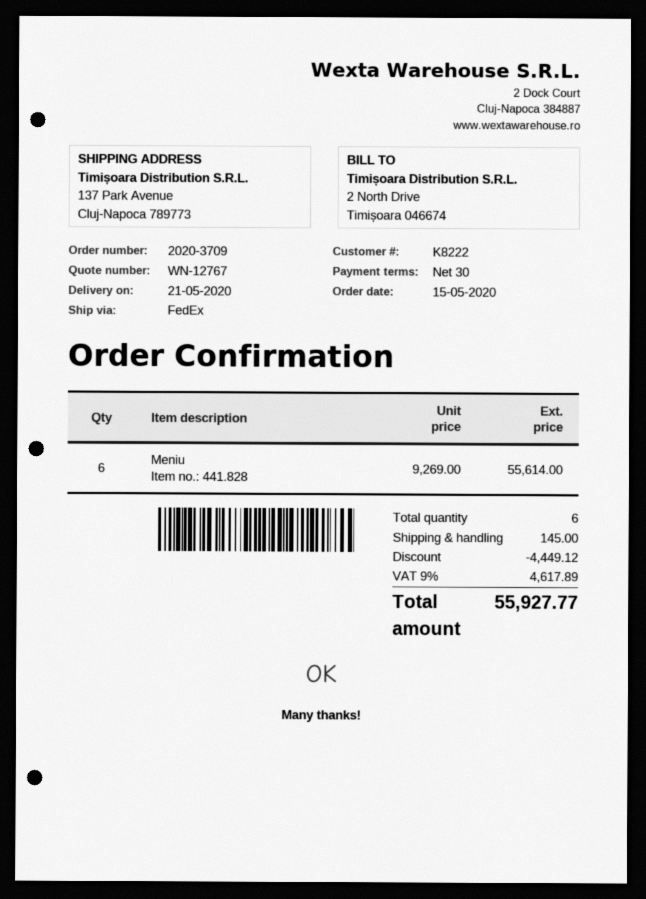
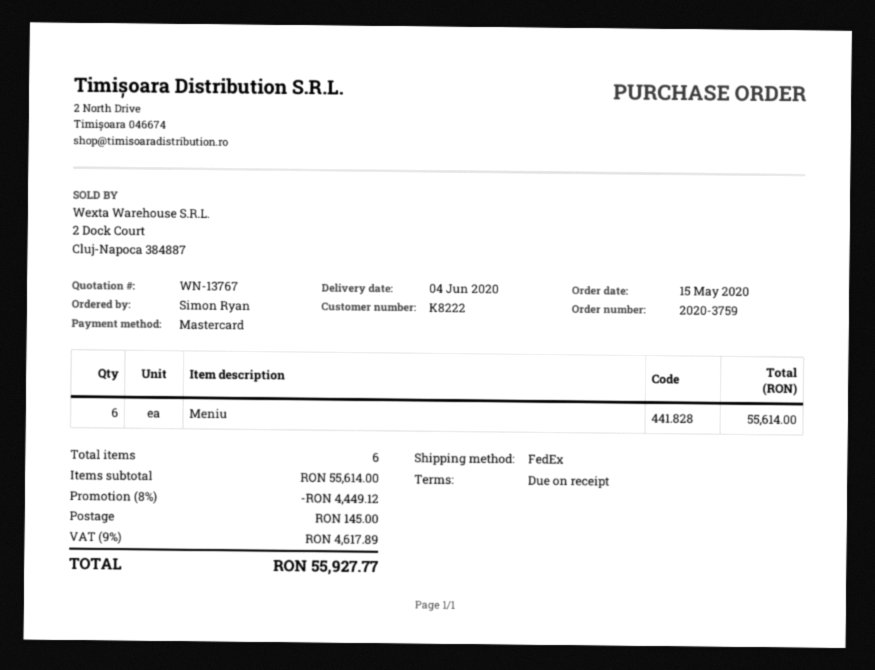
quote number: WN-12767 -> WN-13767
order number: 2020-3709 -> 2020-3759
delivery date: 2020-05-21 -> 2020-06-04
payment terms: 30 days -> on receipt

